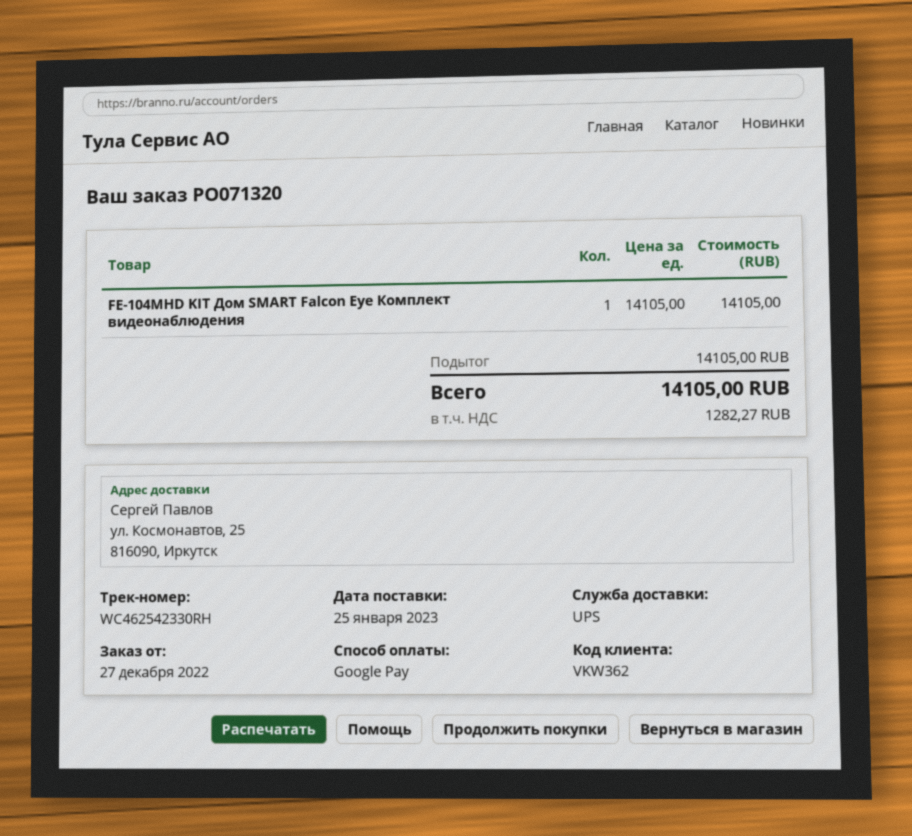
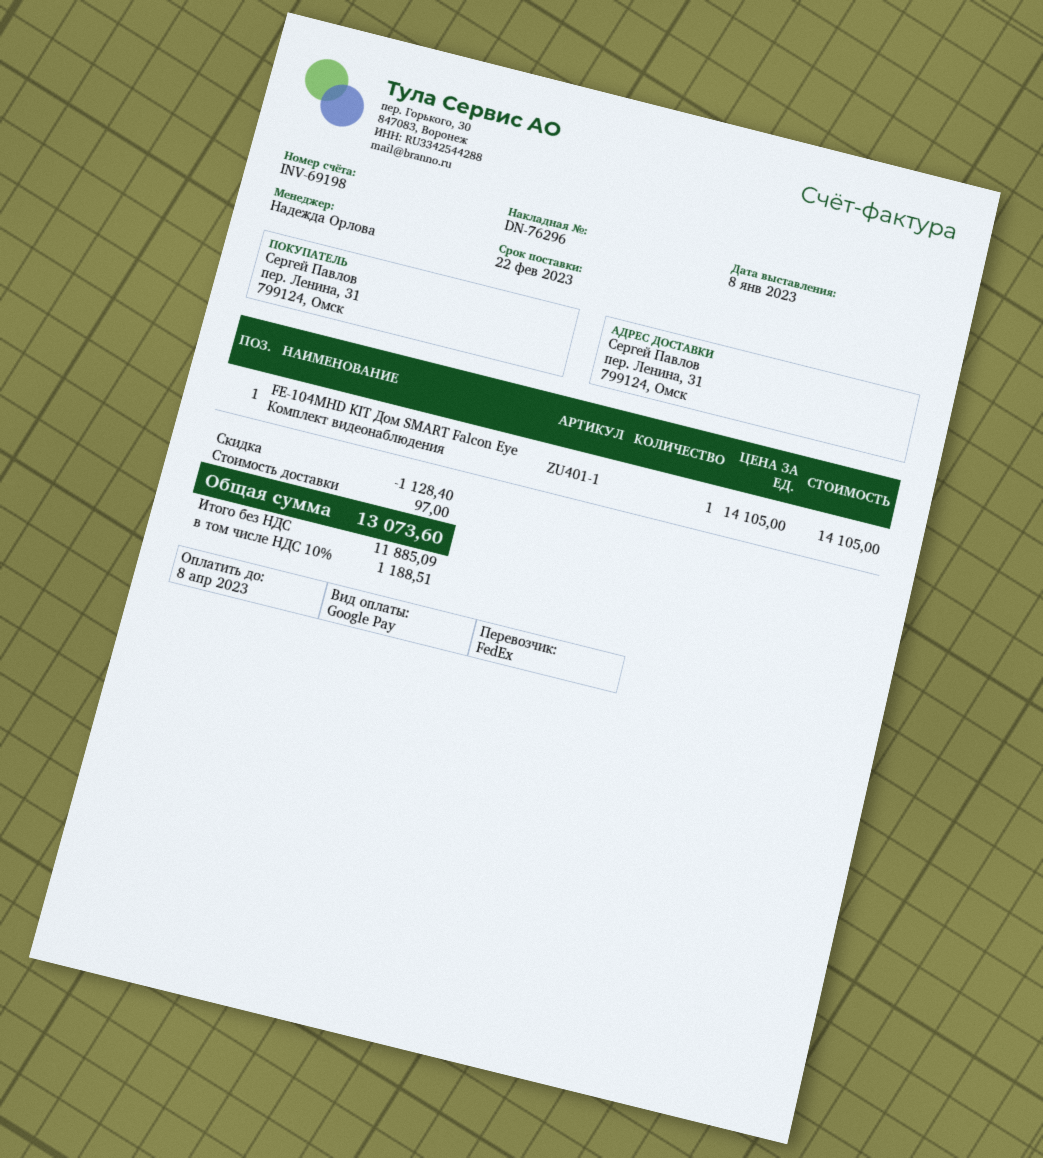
delivery date: 2023-01-25 -> 2023-02-22
shipping method: UPS -> FedEx
ship to: ул. Космонавтов, 25, 816090, Иркутск -> пер. Ленина, 31, 799124, Омск
discount: none -> 1128.40
shipping: none -> 97.00
tax: 1282.27 -> 1188.51
total: 14105.00 -> 13073.60

